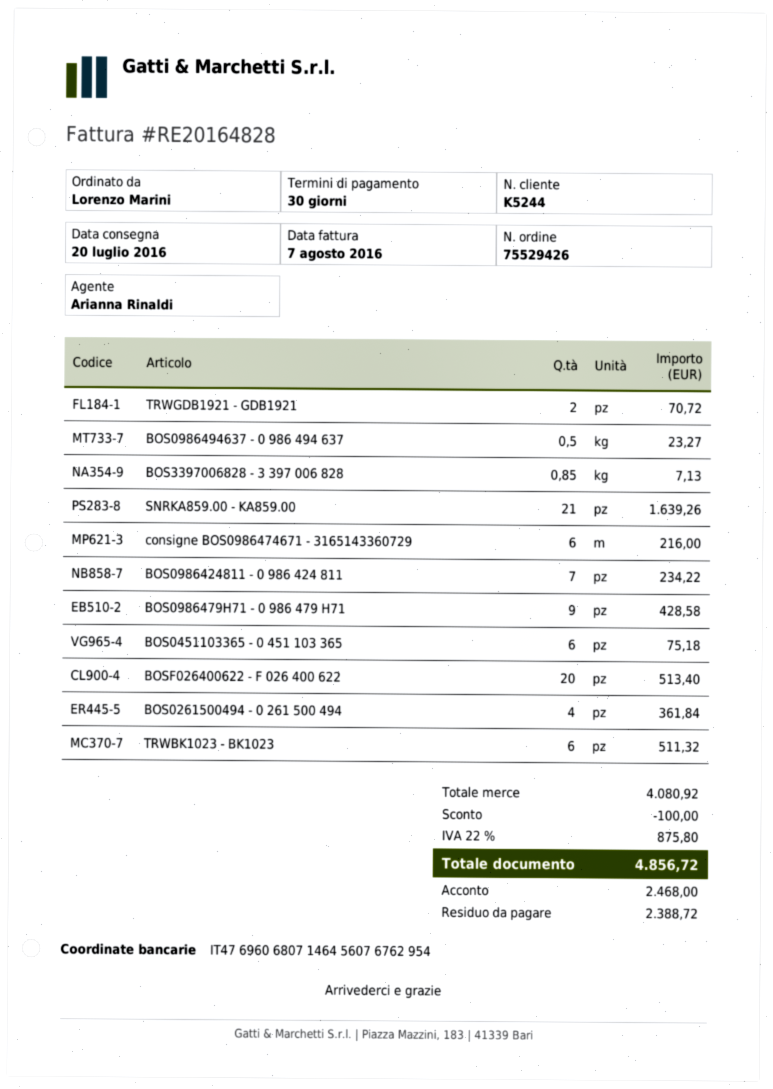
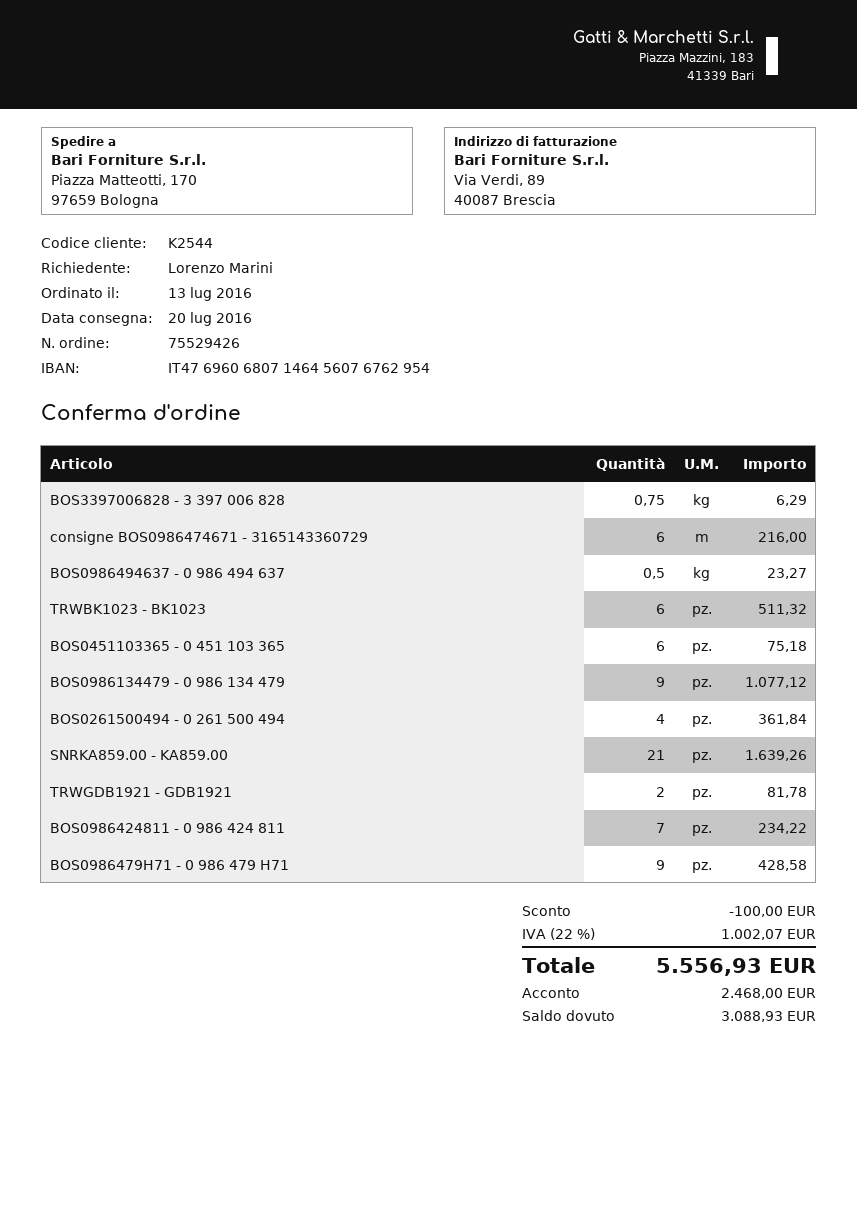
customer number: K5244 -> K2544
TRWGDB1921 - GDB1921: 2 for 70.72 -> 2 for 81.78
BOS3397006828 - 3 397 006 828: 0.85 for 7.13 -> 0.75 for 6.29
BOSF026400622 - F 026 400 622: 20 for 513.40 -> none
BOS0986134479 - 0 986 134 479: none -> 9 for 1077.12
tax: 22% = 875.80 -> 22% = 1002.07
total: 4856.72 -> 5556.93
balance: 2388.72 -> 3088.93

